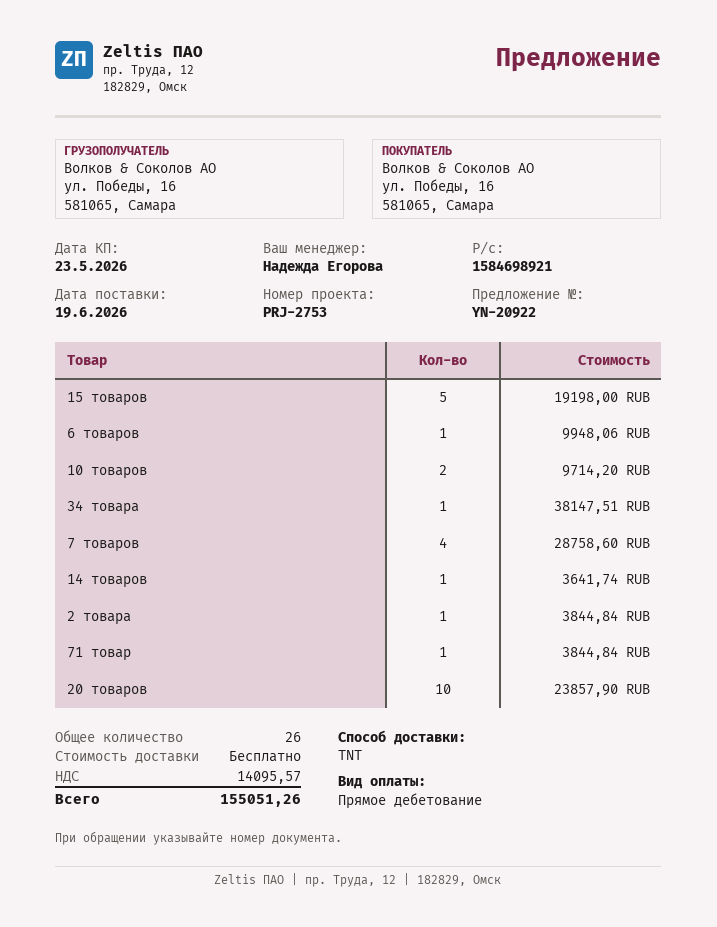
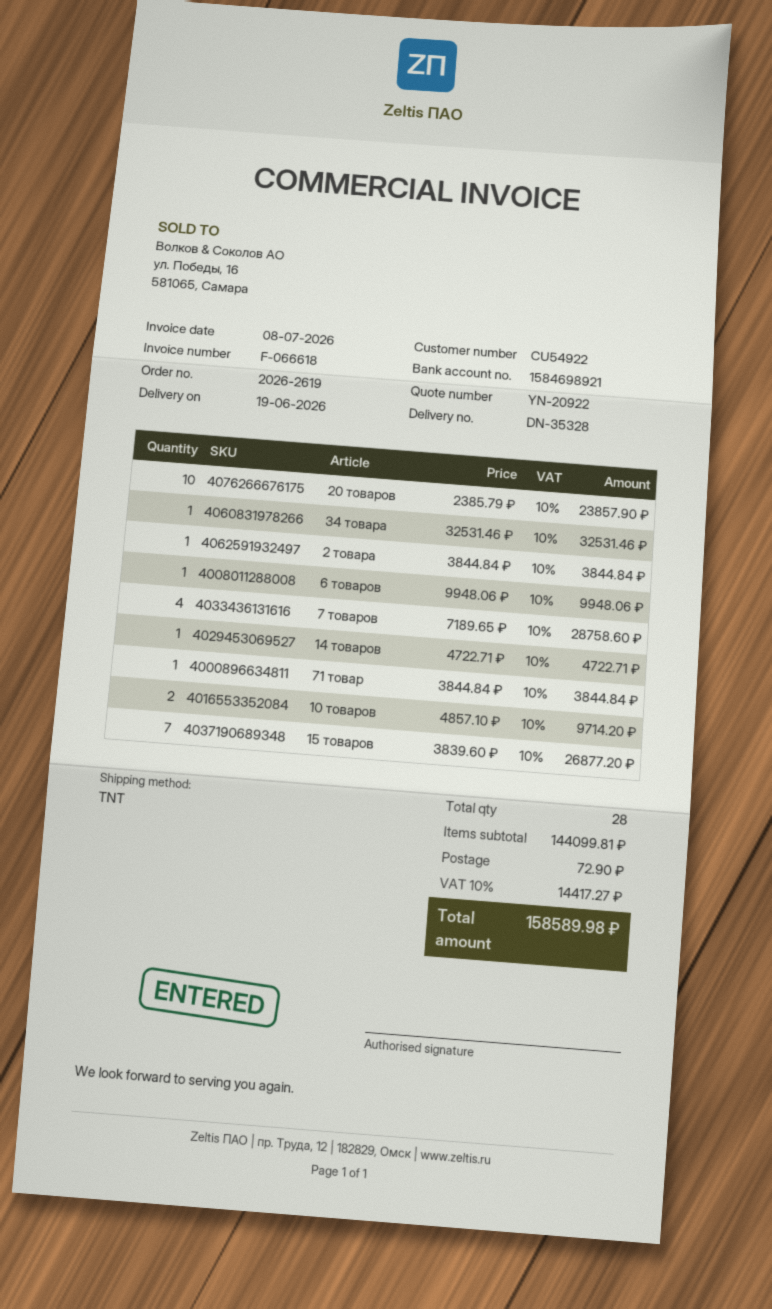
15 товаров: 5 for 19198.00 -> 7 for 26877.20
34 товара: 1 for 38147.51 -> 1 for 32531.46
14 товаров: 1 for 3641.74 -> 1 for 4722.71
total quantity: 26 -> 28
shipping: 0.00 -> 72.90
tax: 14095.57 -> 14417.27
total: 155051.26 -> 158589.98

